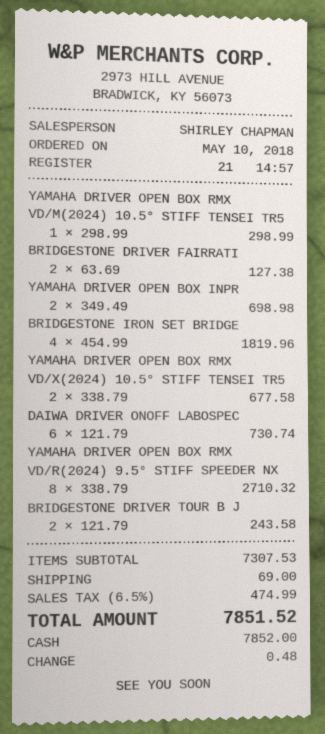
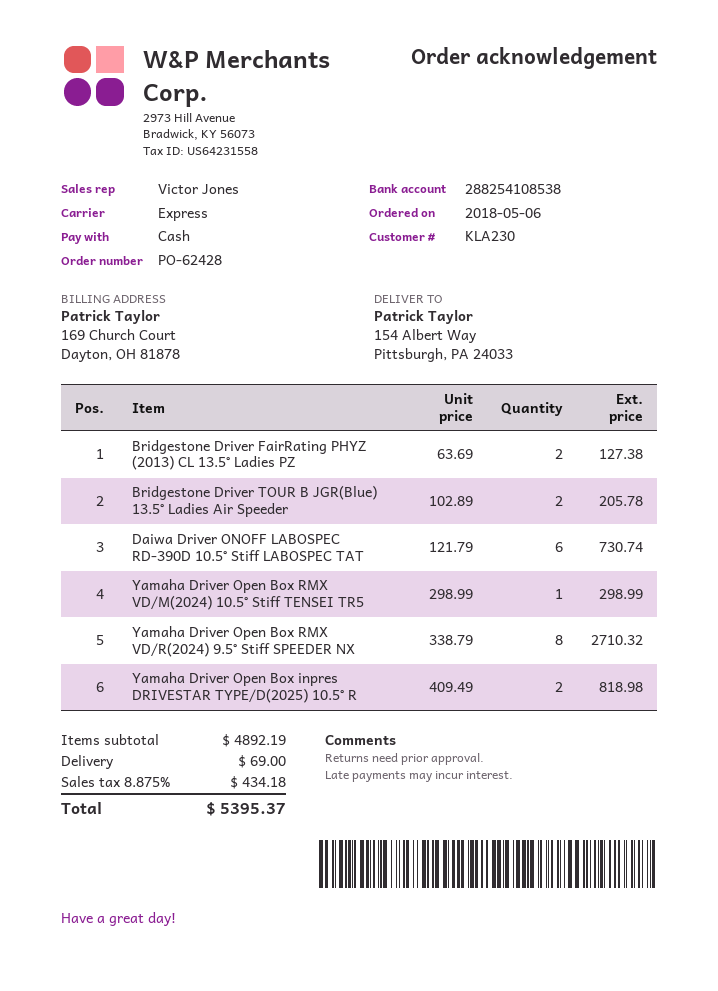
order date: 2018-05-10 -> 2018-05-06
sales rep: SHIRLEY CHAPMAN -> Victor Jones
YAMAHA DRIVER OPEN BOX INPR: 2 x 349.49 = 698.98 -> 2 x 409.49 = 818.98
BRIDGESTONE IRON SET BRIDGE: 4 x 454.99 = 1819.96 -> none
YAMAHA DRIVER OPEN BOX RMX VD/X(2024) 10.5° STIFF TENSEI TR5: 2 x 338.79 = 677.58 -> none
BRIDGESTONE DRIVER TOUR B J: 2 x 121.79 = 243.58 -> 2 x 102.89 = 205.78
subtotal: 7307.53 -> 4892.19
tax: 6.5% = 474.99 -> 8.875% = 434.18
total: 7851.52 -> 5395.37

